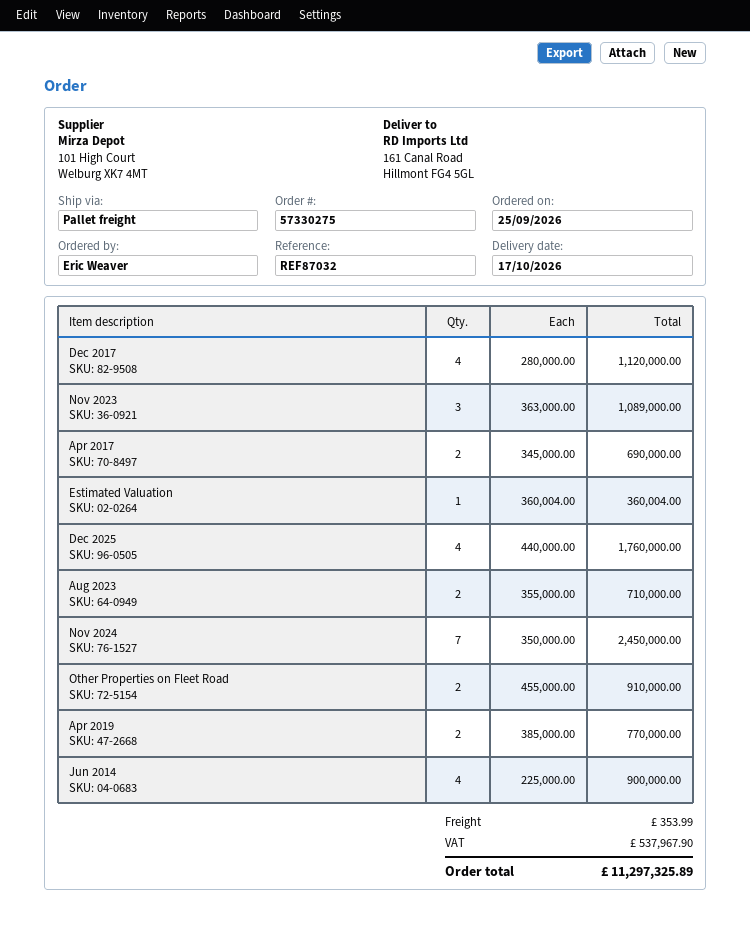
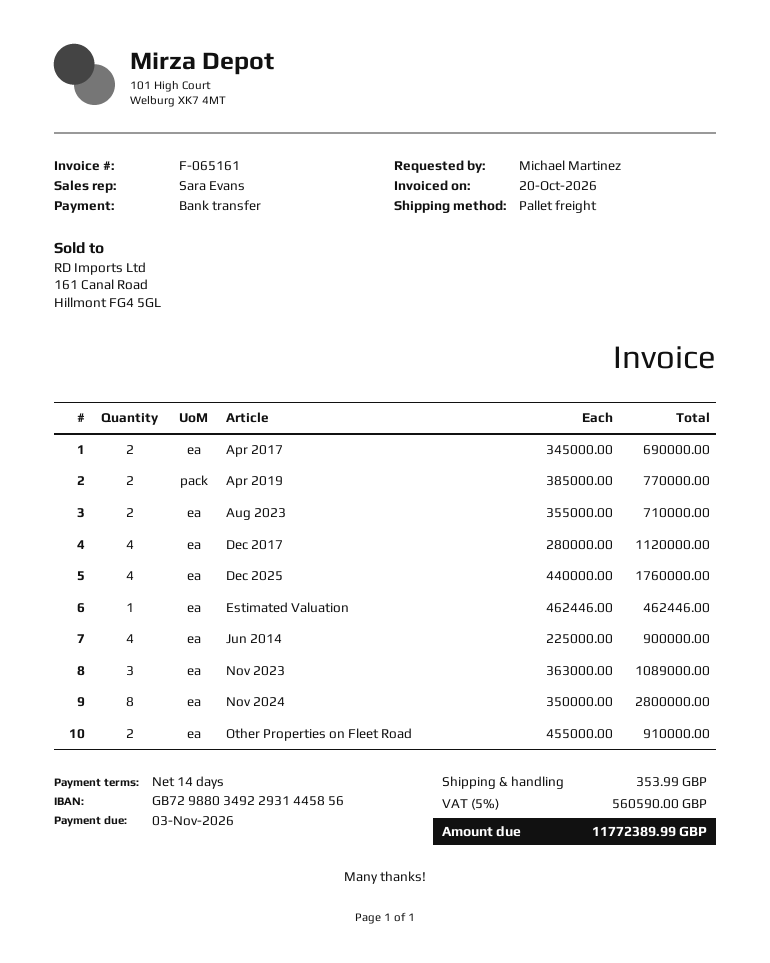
ordered by: Eric Weaver -> Michael Martinez
Estimated Valuation: 1 x 360004.00 = 360004.00 -> 1 x 462446.00 = 462446.00
Nov 2024: 7 x 350000.00 = 2450000.00 -> 8 x 350000.00 = 2800000.00
tax: 537967.90 -> 560590.00
total: 11297325.89 -> 11772389.99

